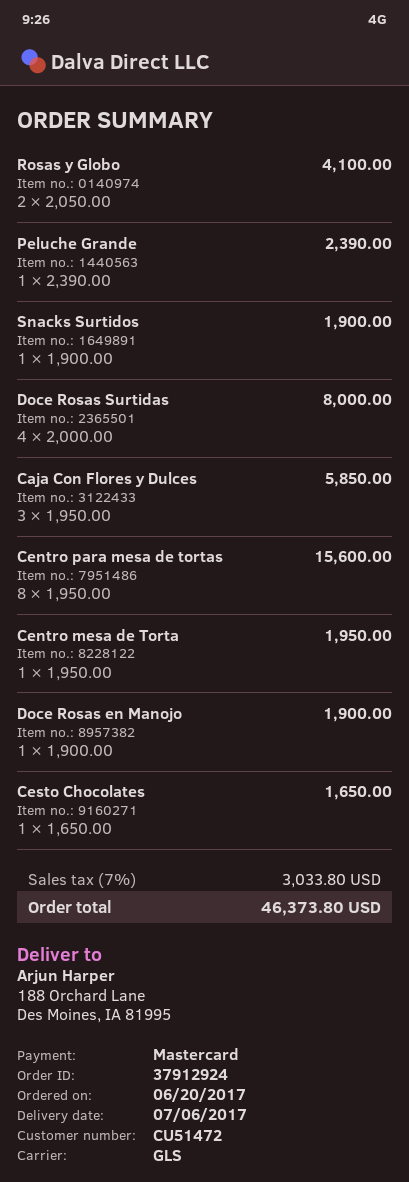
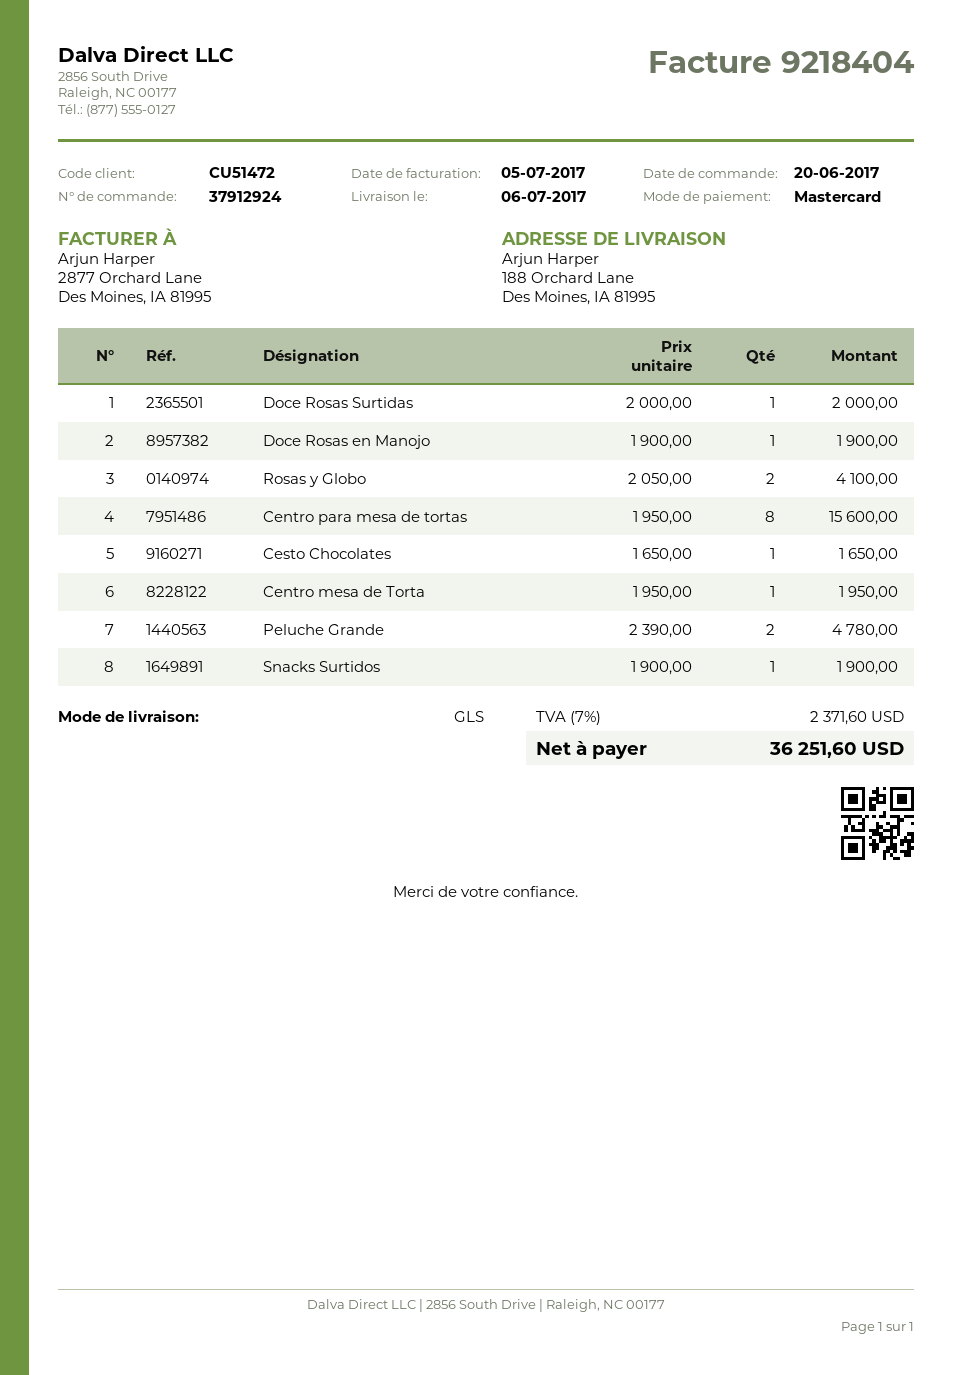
Peluche Grande: 1 x 2390.00 = 2390.00 -> 2 x 2390.00 = 4780.00
Doce Rosas Surtidas: 4 x 2000.00 = 8000.00 -> 1 x 2000.00 = 2000.00
Caja Con Flores y Dulces: 3 x 1950.00 = 5850.00 -> none
tax: 7% = 3033.80 -> 7% = 2371.60
total: 46373.80 -> 36251.60

